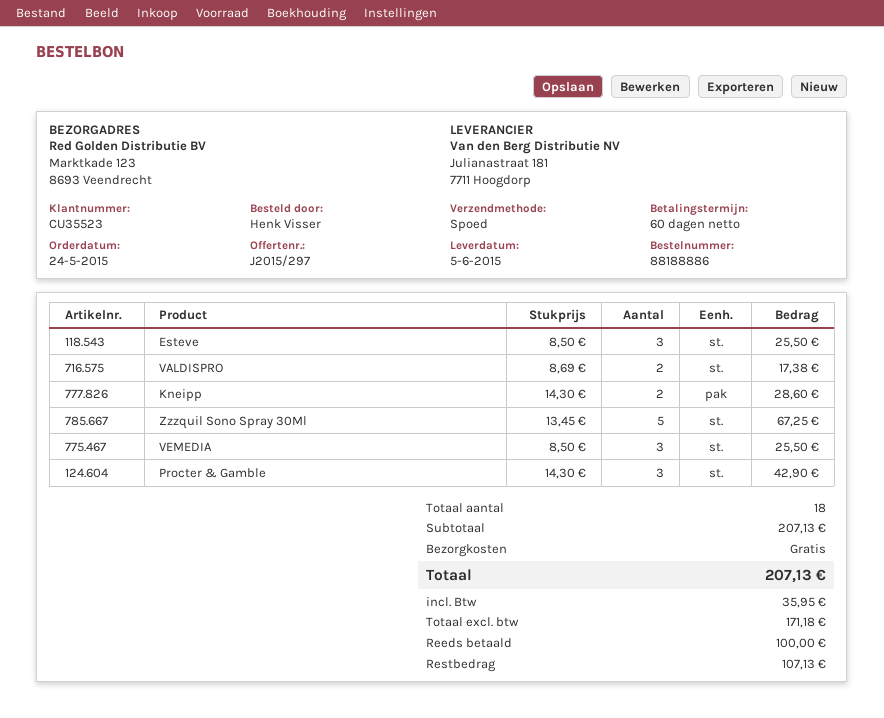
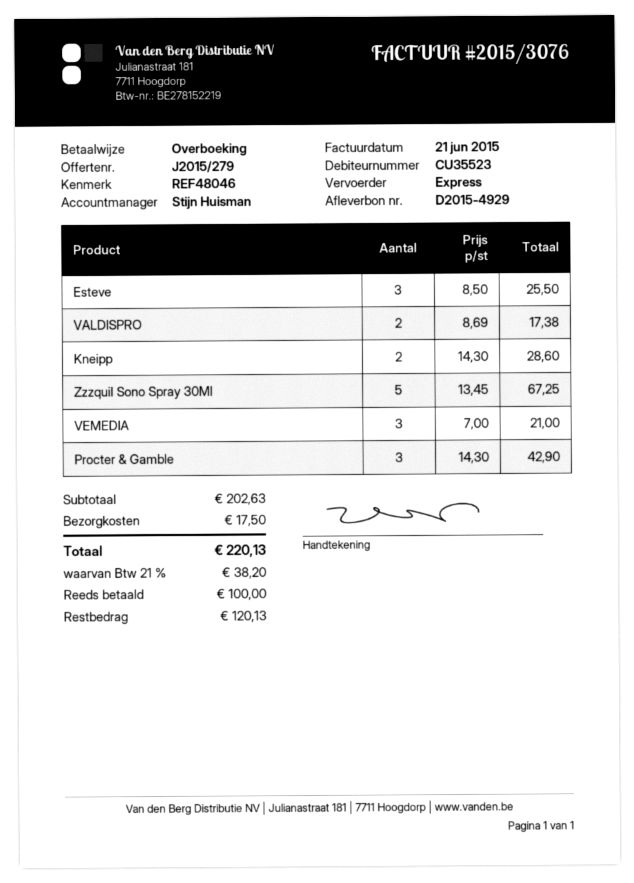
quote number: J2015/297 -> J2015/279
VEMEDIA: 3 x 8.50 = 25.50 -> 3 x 7.00 = 21.00
subtotal: 207.13 -> 202.63
shipping: 0.00 -> 17.50
tax: 35.95 -> 38.20
total: 207.13 -> 220.13
balance: 107.13 -> 120.13

